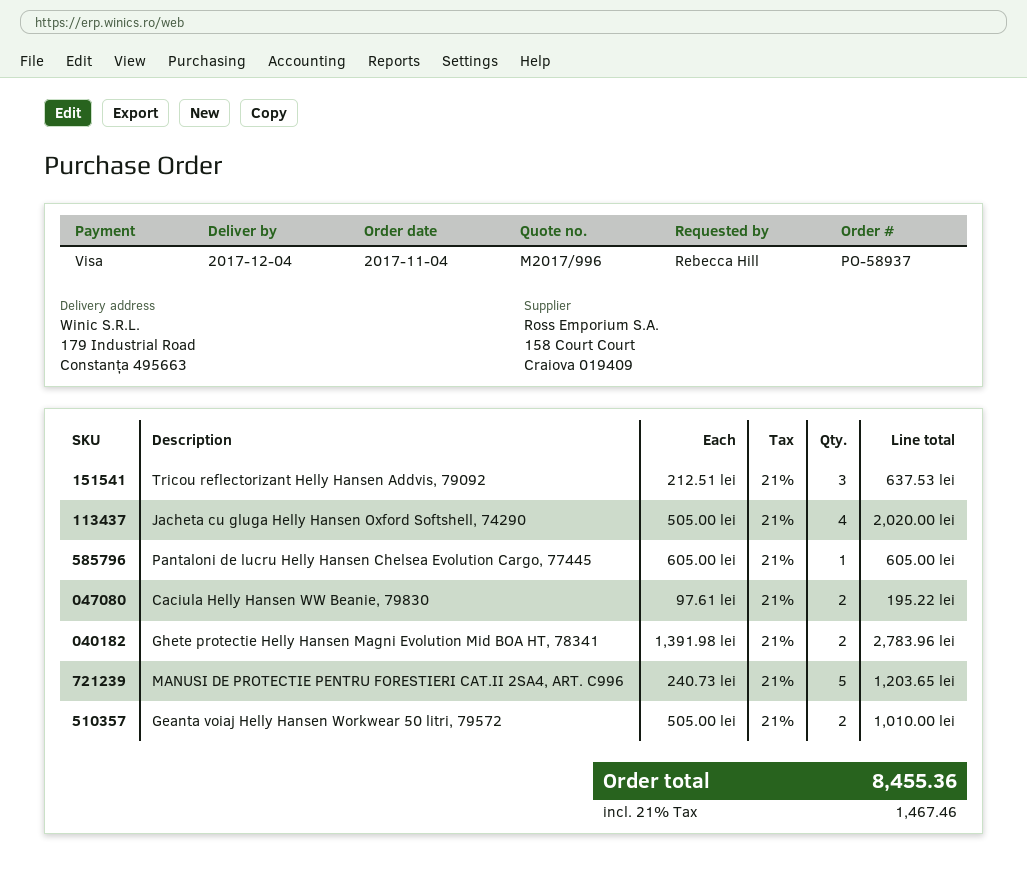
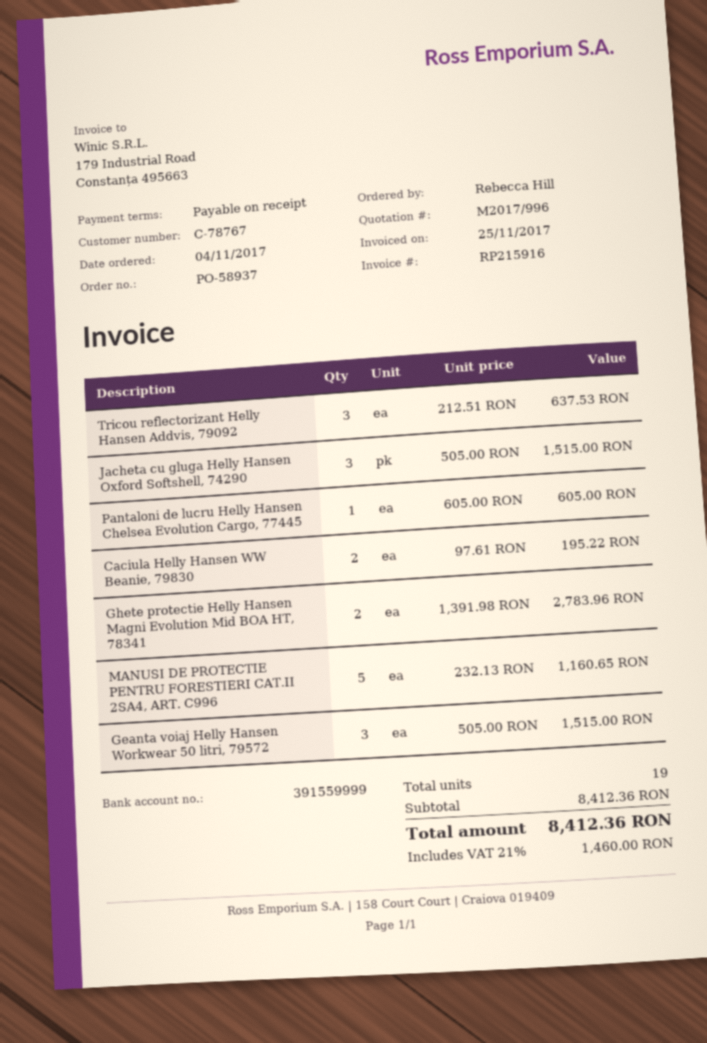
Jacheta cu gluga Helly Hansen Oxford Softshell, 74290: 4 x 505.00 = 2020.00 -> 3 x 505.00 = 1515.00
MANUSI DE PROTECTIE PENTRU FORESTIERI CAT.II 2SA4, ART. C996: 5 x 240.73 = 1203.65 -> 5 x 232.13 = 1160.65
Geanta voiaj Helly Hansen Workwear 50 litri, 79572: 2 x 505.00 = 1010.00 -> 3 x 505.00 = 1515.00
tax: 21% = 1467.46 -> 21% = 1460.00
total: 8455.36 -> 8412.36

